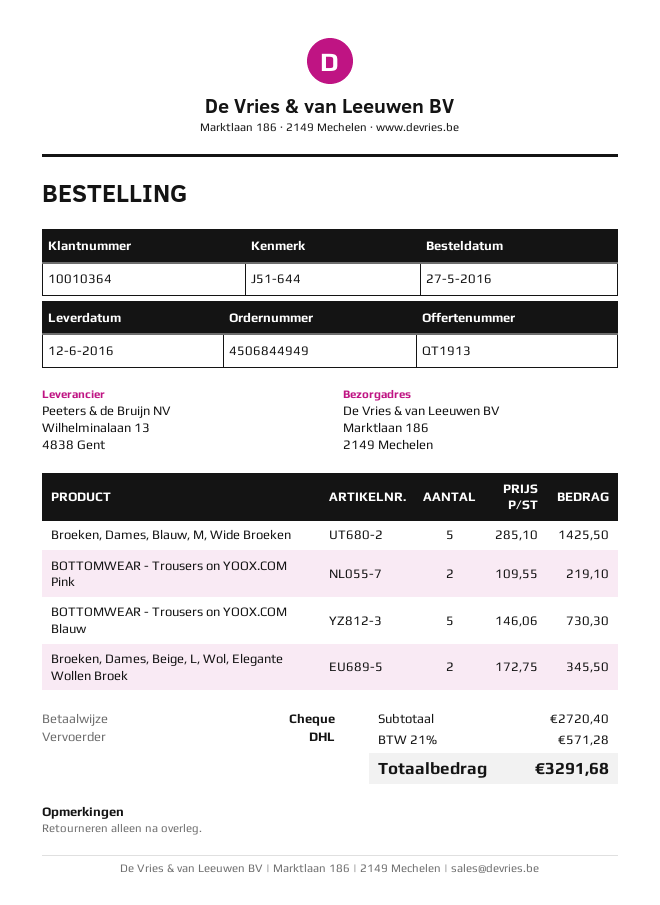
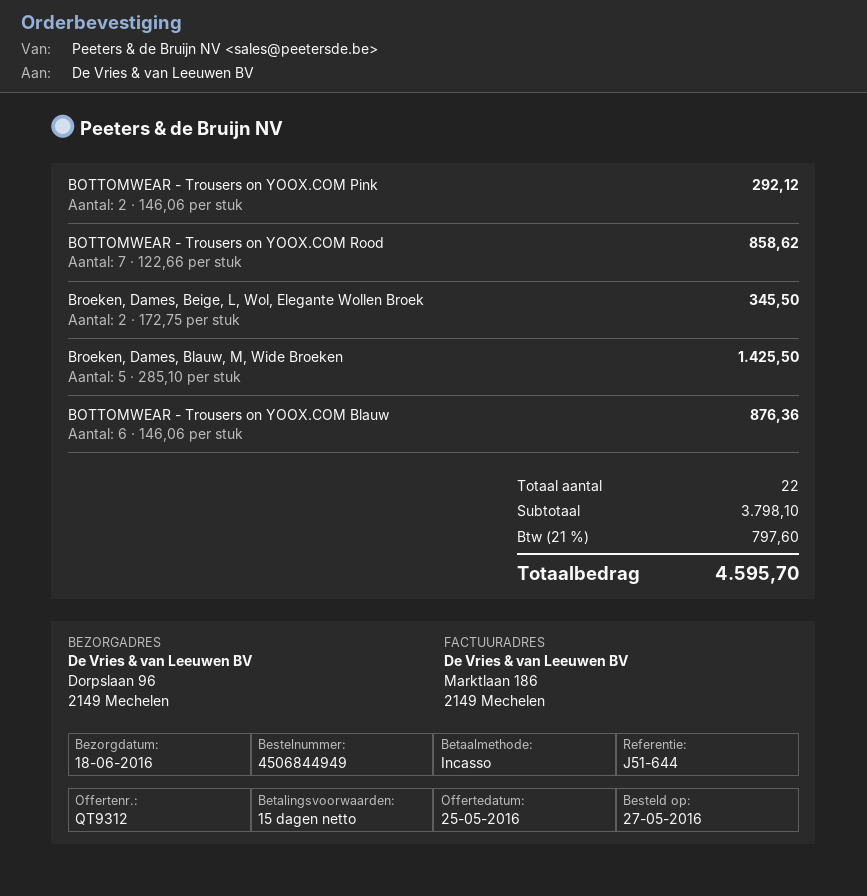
quote number: QT1913 -> QT9312
delivery date: 2016-06-12 -> 2016-06-18
payment method: cheque -> direct debit
ship to: Marktlaan 186, 2149 Mechelen -> Dorpslaan 96, 2149 Mechelen
BOTTOMWEAR - Trousers on YOOX.COM Pink: 2 x 109.55 = 219.10 -> 2 x 146.06 = 292.12
BOTTOMWEAR - Trousers on YOOX.COM Blauw: 5 x 146.06 = 730.30 -> 6 x 146.06 = 876.36
BOTTOMWEAR - Trousers on YOOX.COM Rood: none -> 7 x 122.66 = 858.62
subtotal: 2720.40 -> 3798.10
tax: 21% = 571.28 -> 21% = 797.60
total: 3291.68 -> 4595.70

